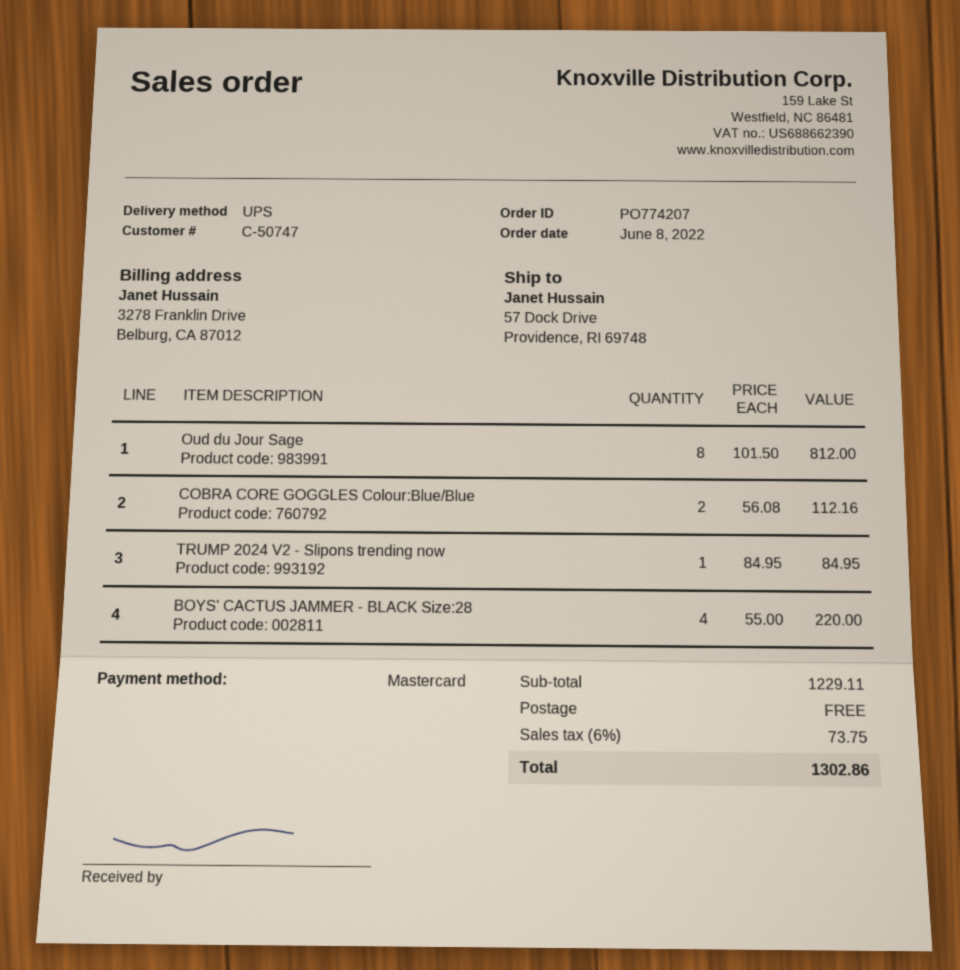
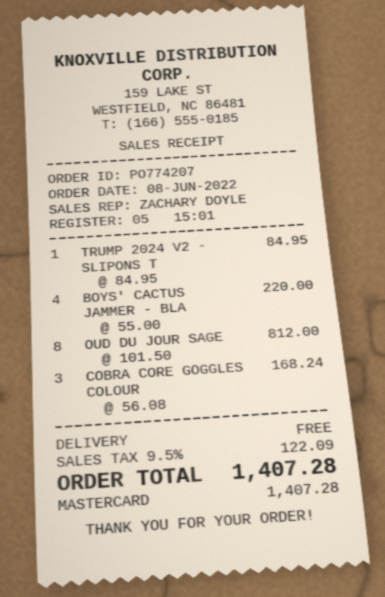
COBRA CORE GOGGLES Colour:Blue/Blue: 2 x 56.08 = 112.16 -> 3 x 56.08 = 168.24
tax: 6% = 73.75 -> 9.5% = 122.09
total: 1302.86 -> 1407.28

